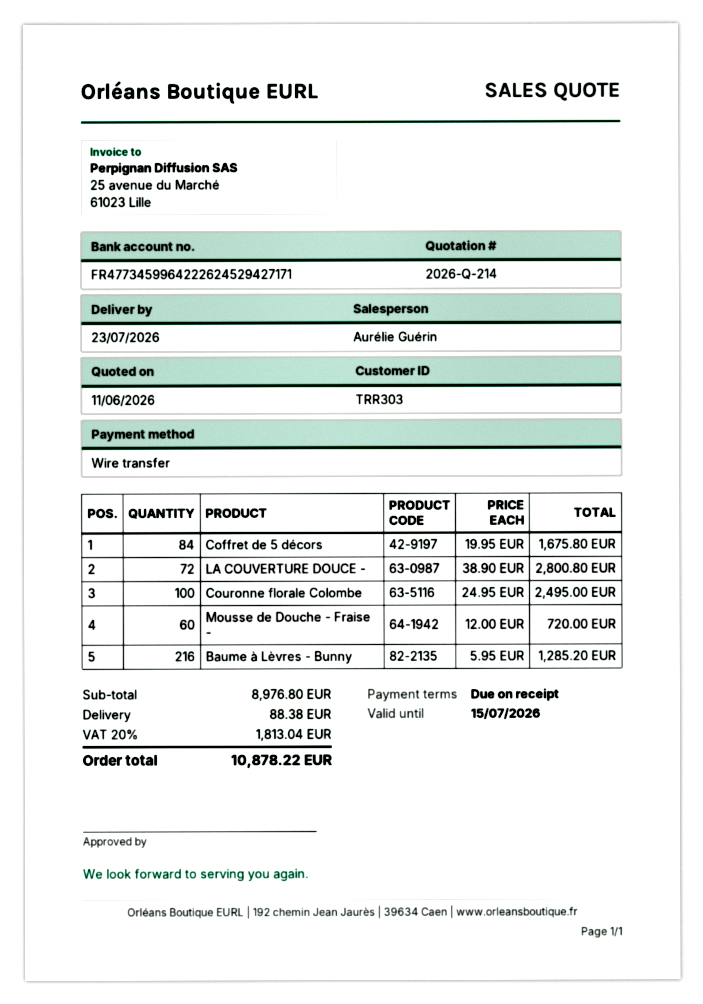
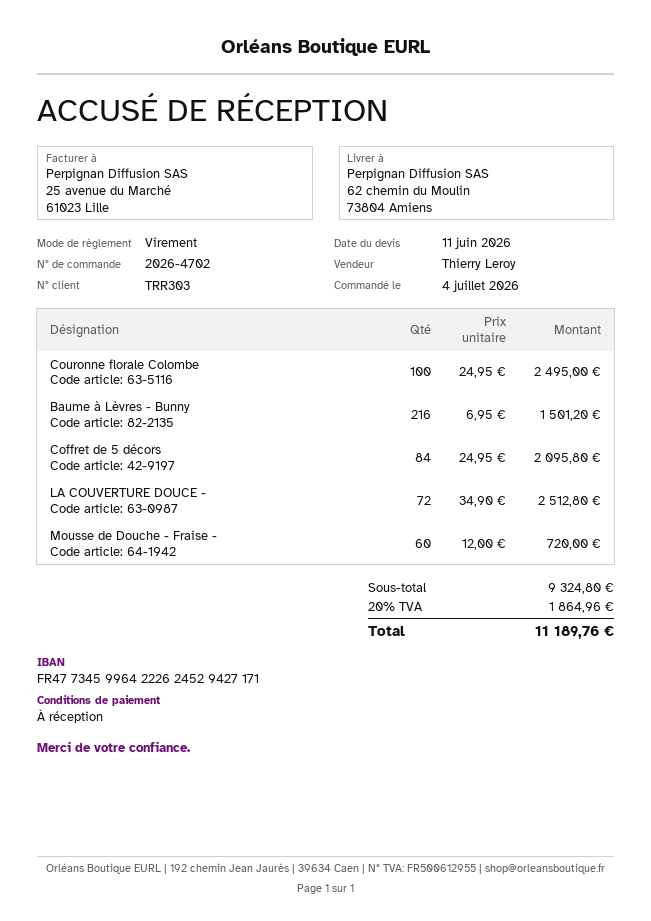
sales rep: Aurélie Guérin -> Thierry Leroy
Coffret de 5 décors: 84 x 19.95 = 1675.80 -> 84 x 24.95 = 2095.80
LA COUVERTURE DOUCE -: 72 x 38.90 = 2800.80 -> 72 x 34.90 = 2512.80
Baume à Lèvres - Bunny: 216 x 5.95 = 1285.20 -> 216 x 6.95 = 1501.20
subtotal: 8976.80 -> 9324.80
shipping: 88.38 -> none
tax: 20% = 1813.04 -> 20% = 1864.96
total: 10878.22 -> 11189.76

